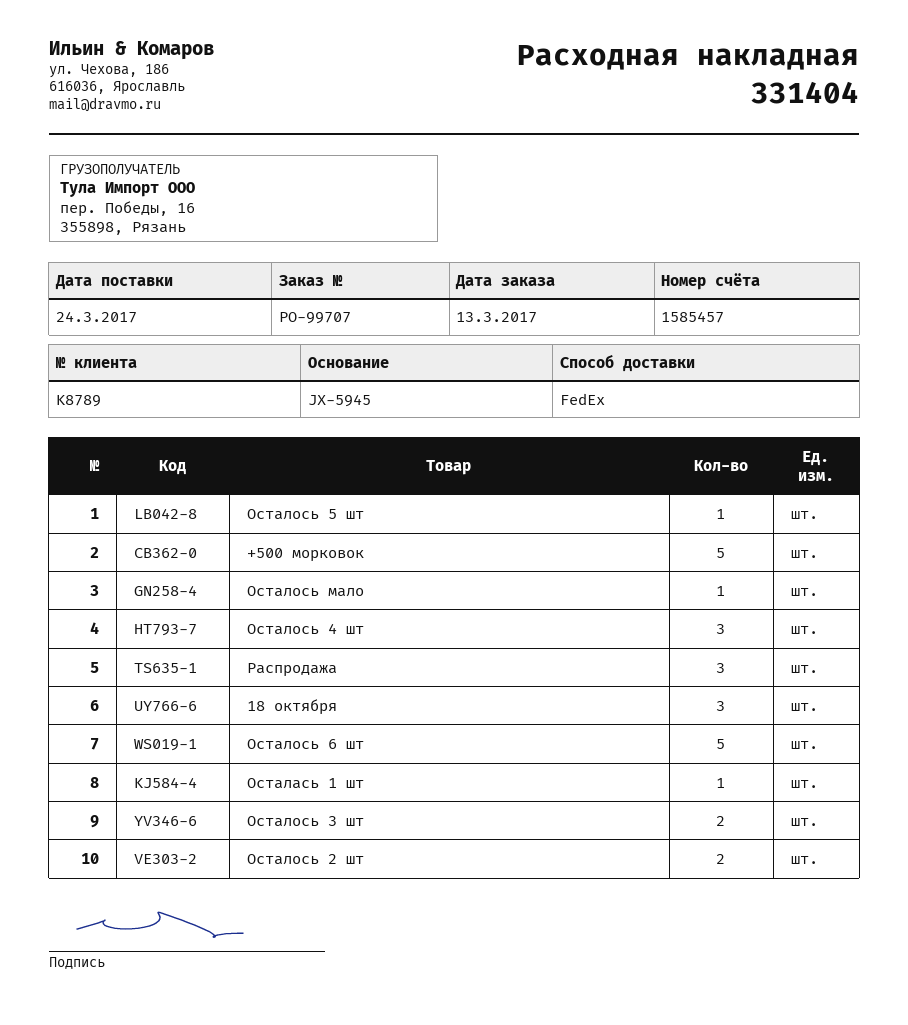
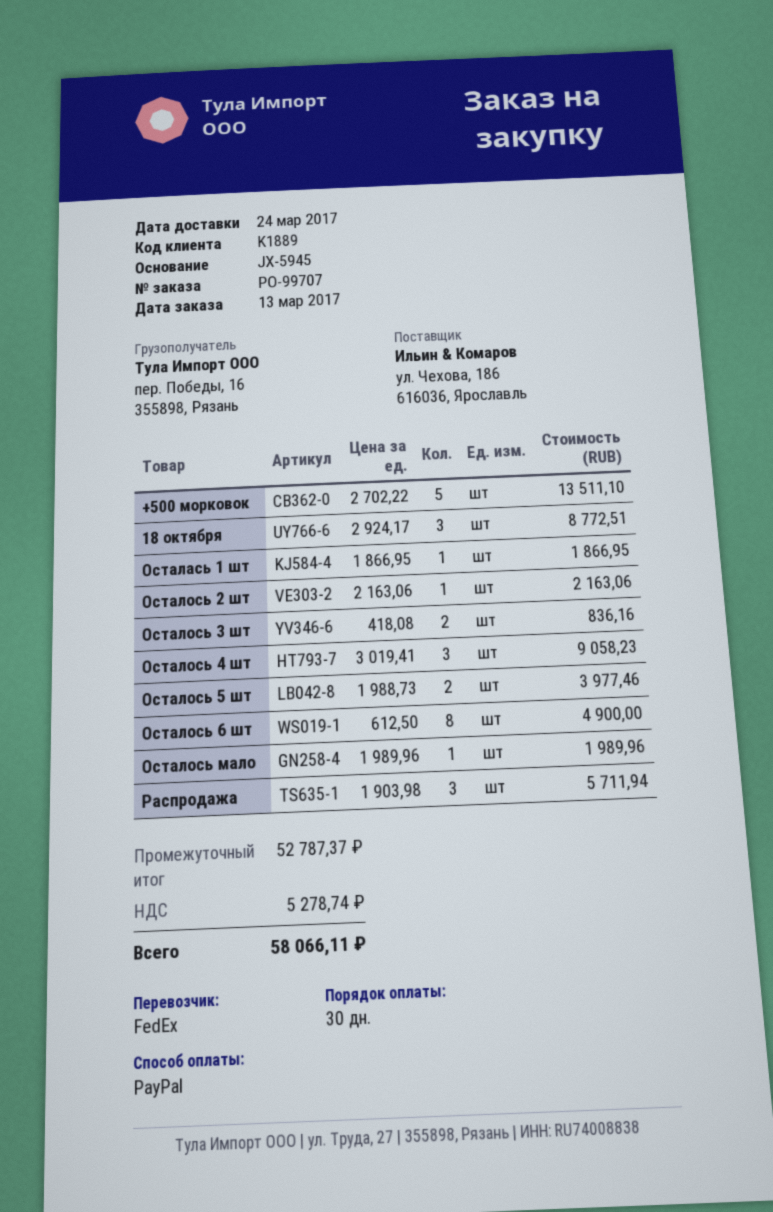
customer number: K8789 -> K1889
Осталось 5 шт: 1 -> 2
Осталось 6 шт: 5 -> 8
Осталось 2 шт: 2 -> 1

